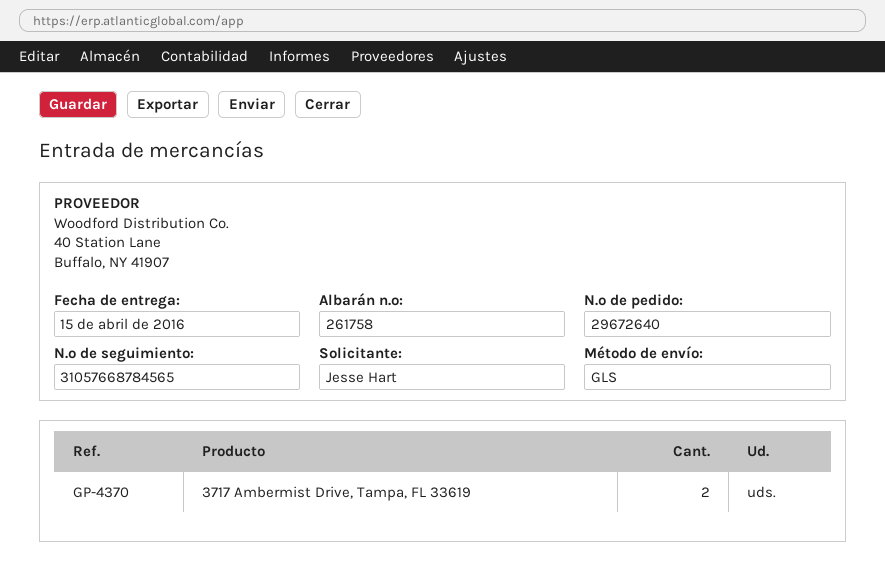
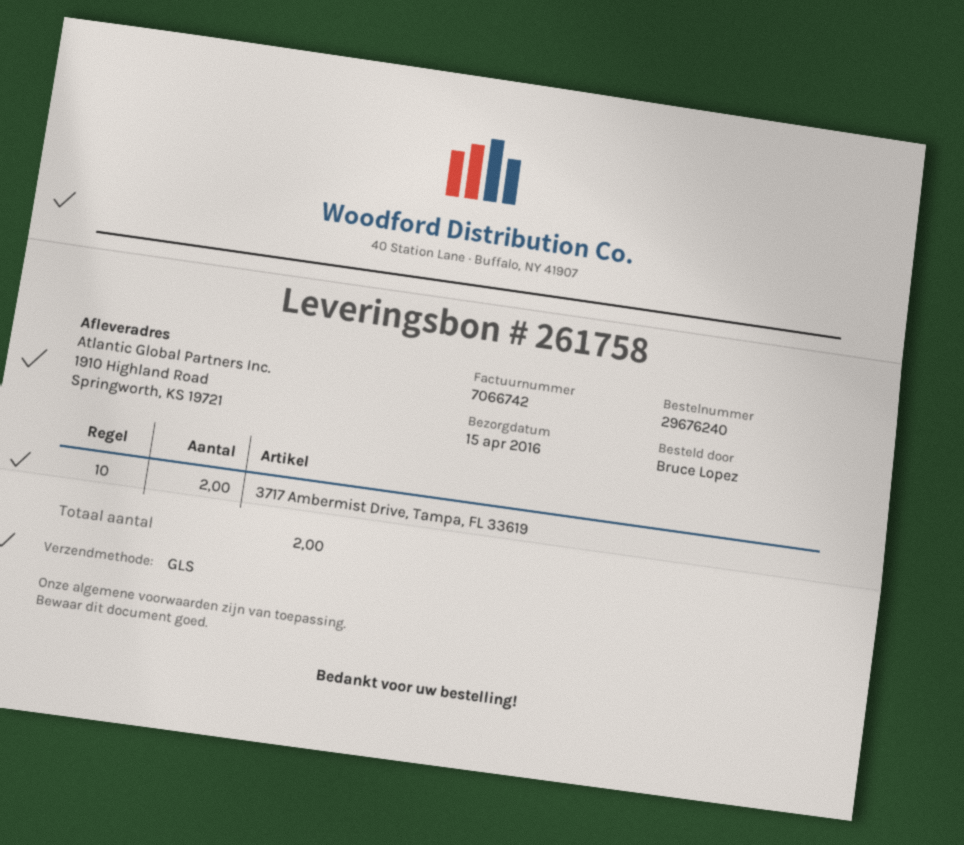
order number: 29672640 -> 29676240
ordered by: Jesse Hart -> Bruce Lopez

